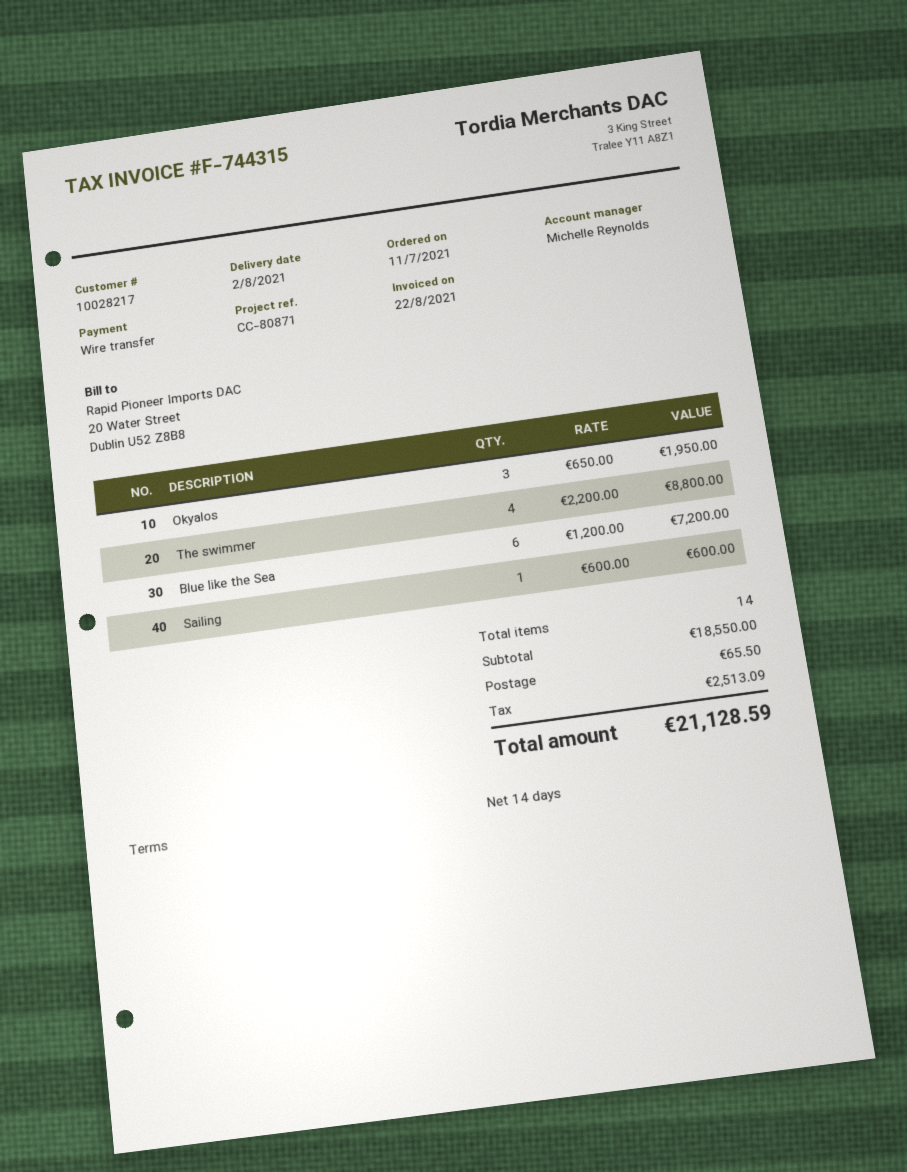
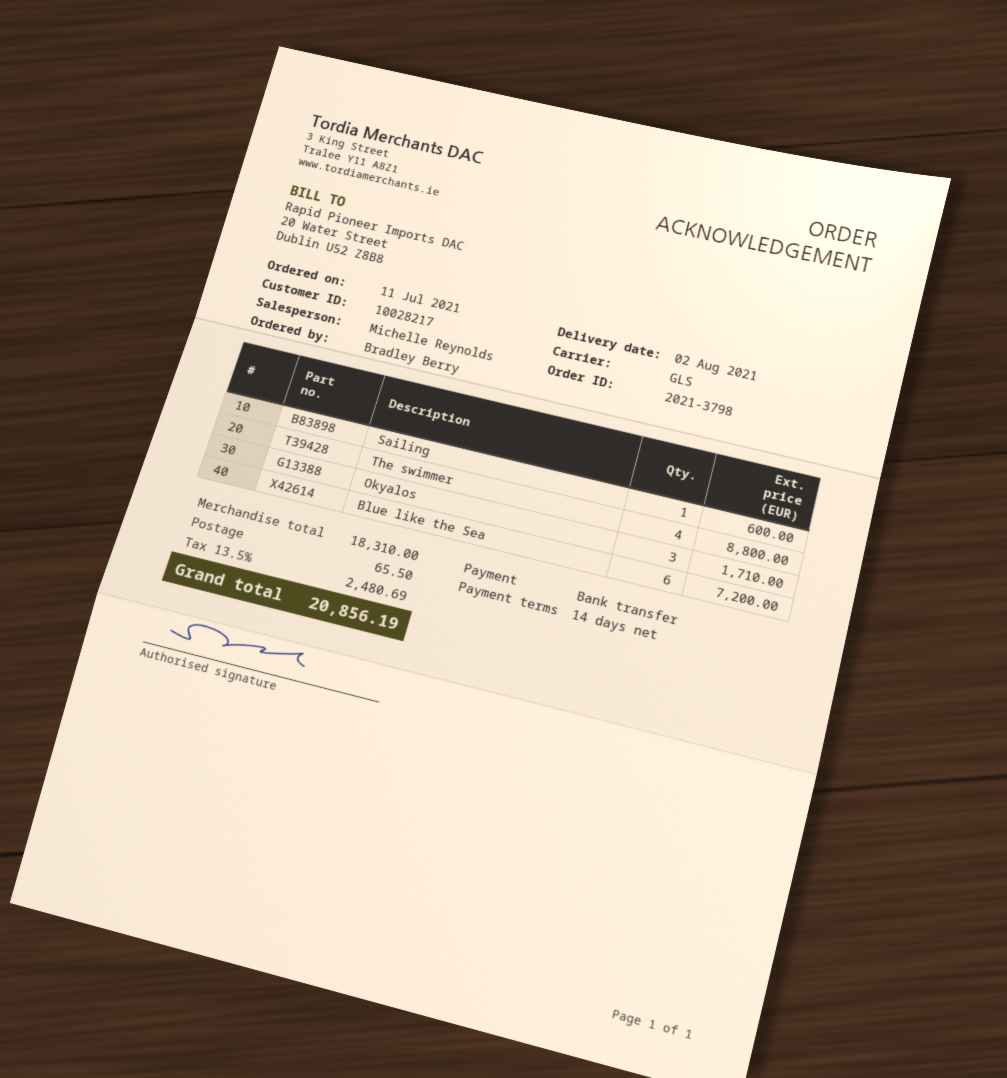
Okyalos: 3 for 1950.00 -> 3 for 1710.00
subtotal: 18550.00 -> 18310.00
tax: 2513.09 -> 2480.69
total: 21128.59 -> 20856.19

